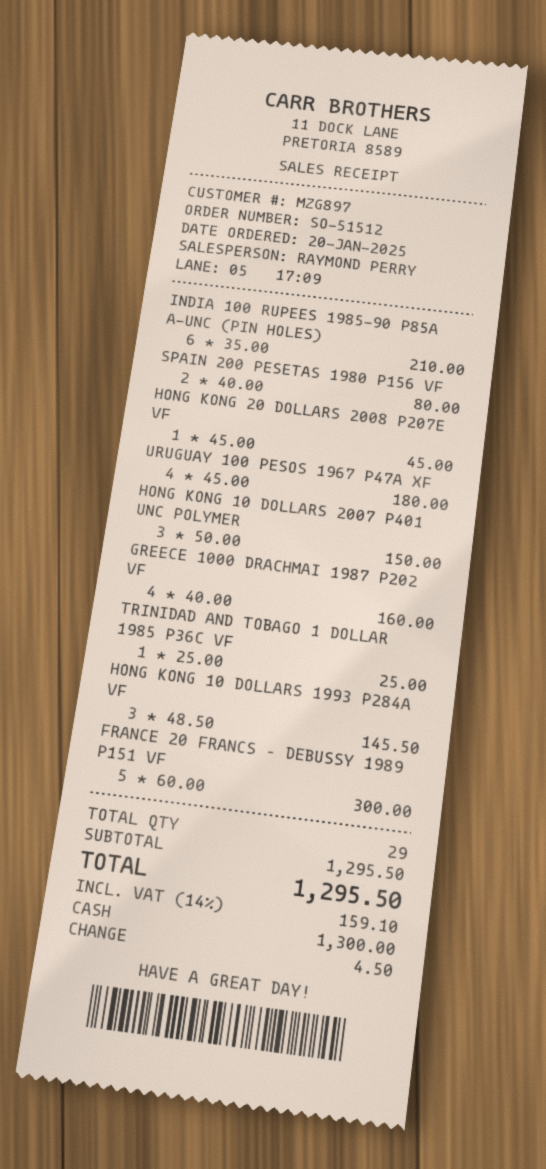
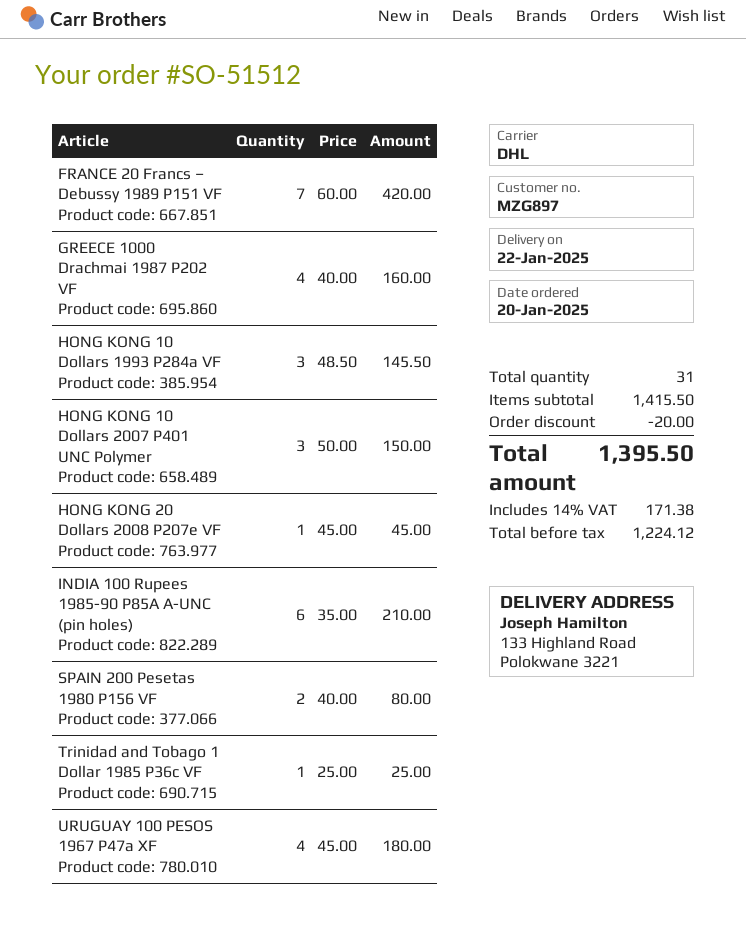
FRANCE 20 FRANCS – DEBUSSY 1989 P151 VF: 5 x 60.00 = 300.00 -> 7 x 60.00 = 420.00
total quantity: 29 -> 31
subtotal: 1295.50 -> 1415.50
discount: none -> 20.00
tax: 14% = 159.10 -> 14% = 171.38
total: 1295.50 -> 1395.50

